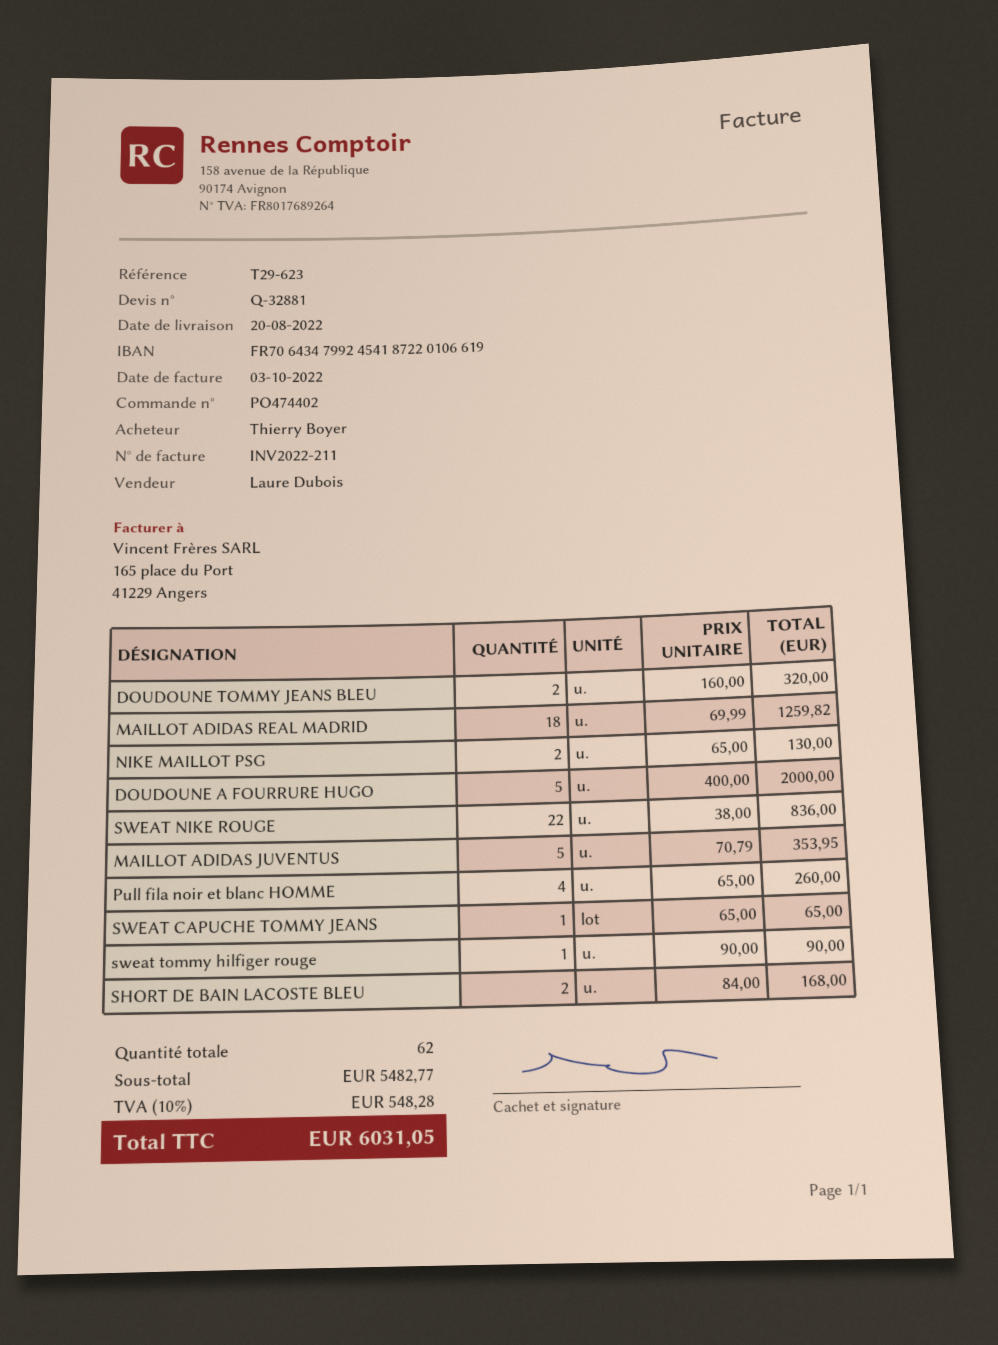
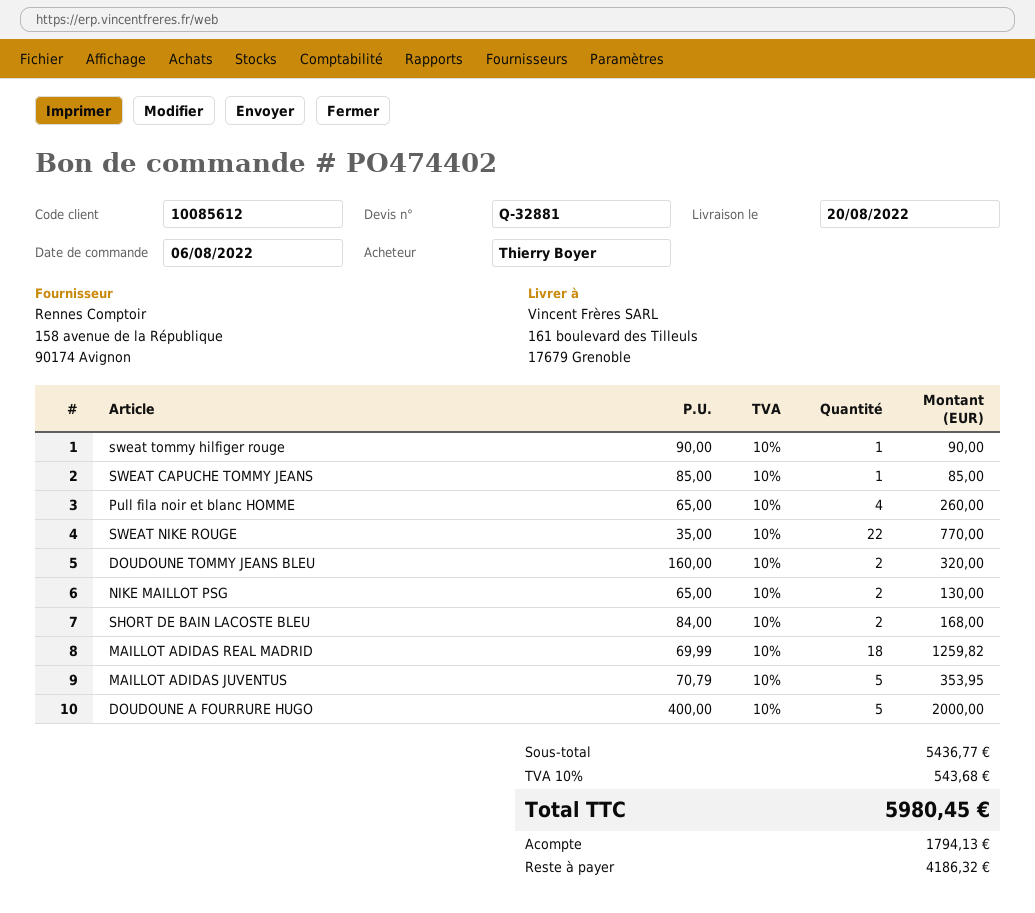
SWEAT NIKE ROUGE: 22 x 38.00 = 836.00 -> 22 x 35.00 = 770.00
SWEAT CAPUCHE TOMMY JEANS: 1 x 65.00 = 65.00 -> 1 x 85.00 = 85.00
subtotal: 5482.77 -> 5436.77
tax: 10% = 548.28 -> 10% = 543.68
total: 6031.05 -> 5980.45

